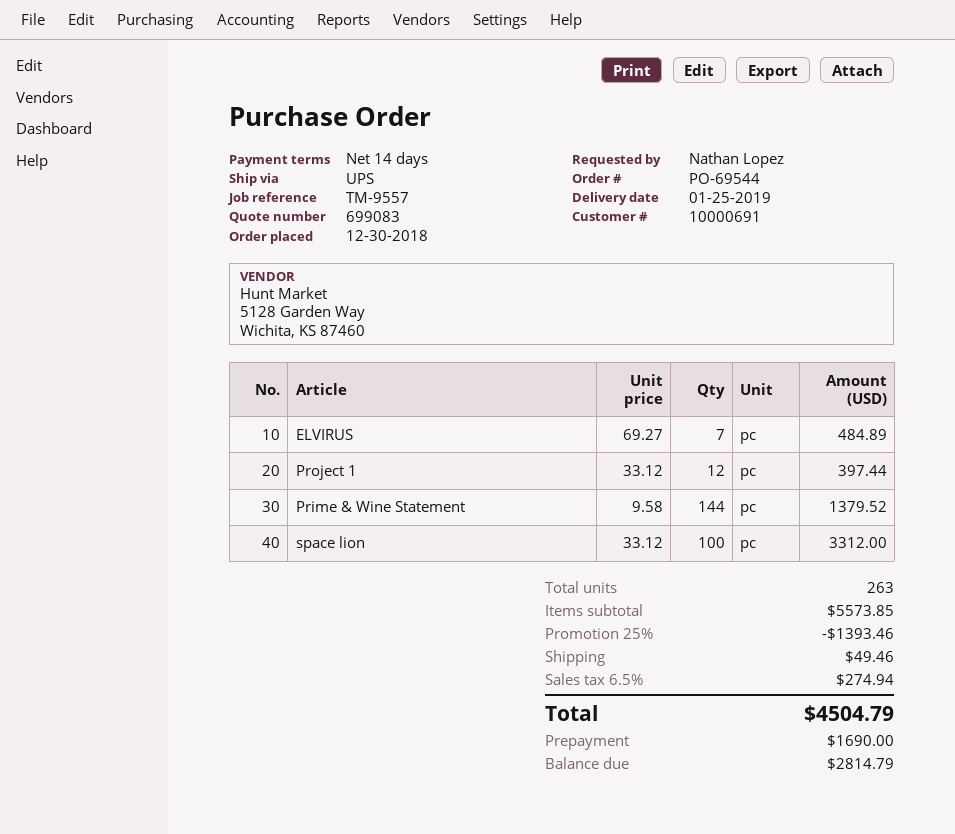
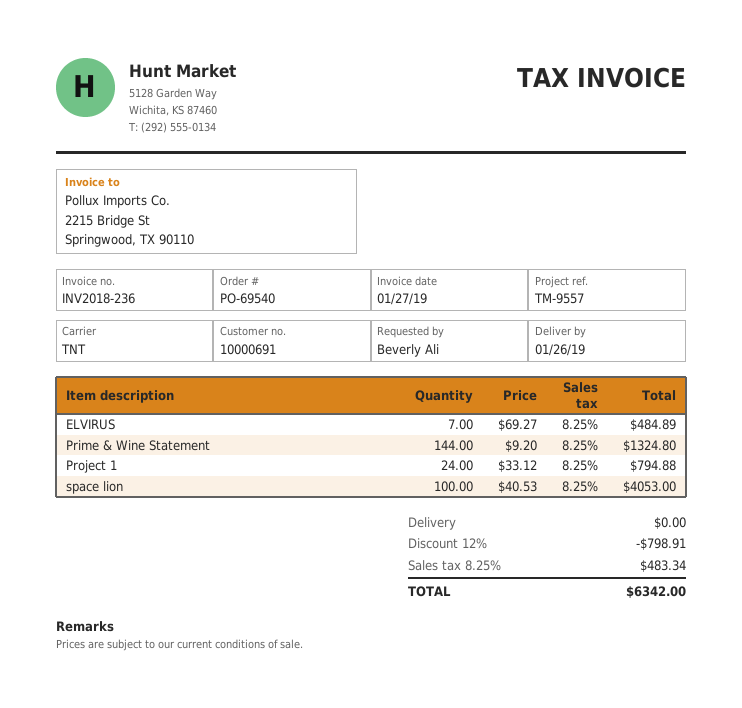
order number: PO-69544 -> PO-69540
delivery date: 2019-01-25 -> 2019-01-26
ordered by: Nathan Lopez -> Beverly Ali
shipping method: UPS -> TNT
Project 1: 12 x 33.12 = 397.44 -> 24 x 33.12 = 794.88
Prime & Wine Statement: 144 x 9.58 = 1379.52 -> 144 x 9.20 = 1324.80
space lion: 100 x 33.12 = 3312.00 -> 100 x 40.53 = 4053.00
discount: 25% = 1393.46 -> 12% = 798.91
shipping: 49.46 -> 0.00
tax: 6.5% = 274.94 -> 8.25% = 483.34
total: 4504.79 -> 6342.00

